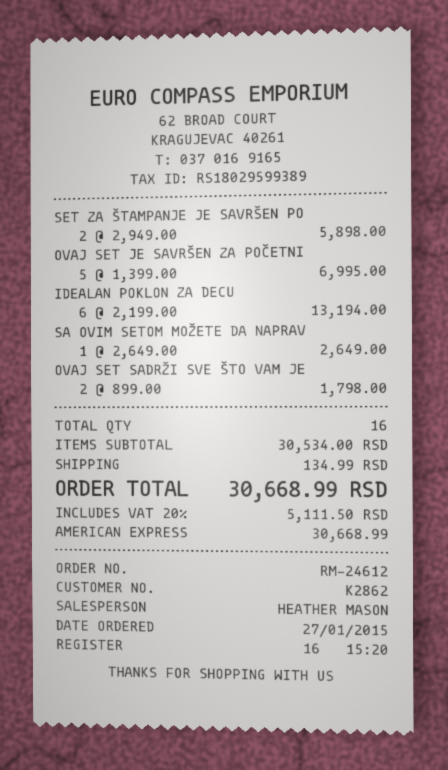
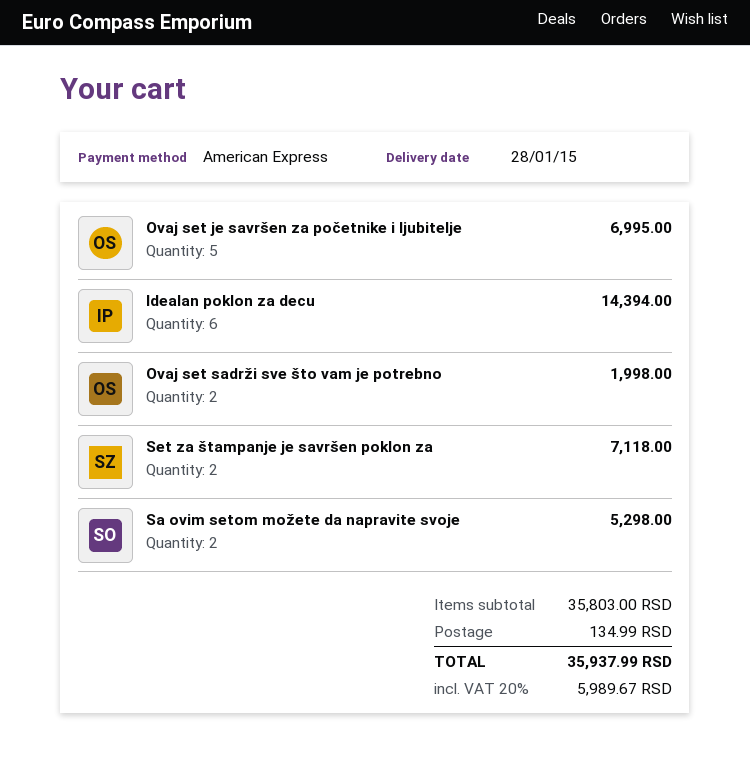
SET ZA ŠTAMPANJE JE SAVRŠEN PO: 2 for 5898.00 -> 2 for 7118.00
IDEALAN POKLON ZA DECU: 6 for 13194.00 -> 6 for 14394.00
SA OVIM SETOM MOŽETE DA NAPRAV: 1 for 2649.00 -> 2 for 5298.00
OVAJ SET SADRŽI SVE ŠTO VAM JE: 2 for 1798.00 -> 2 for 1998.00
subtotal: 30534.00 -> 35803.00
tax: 20% = 5111.50 -> 20% = 5989.67
total: 30668.99 -> 35937.99

